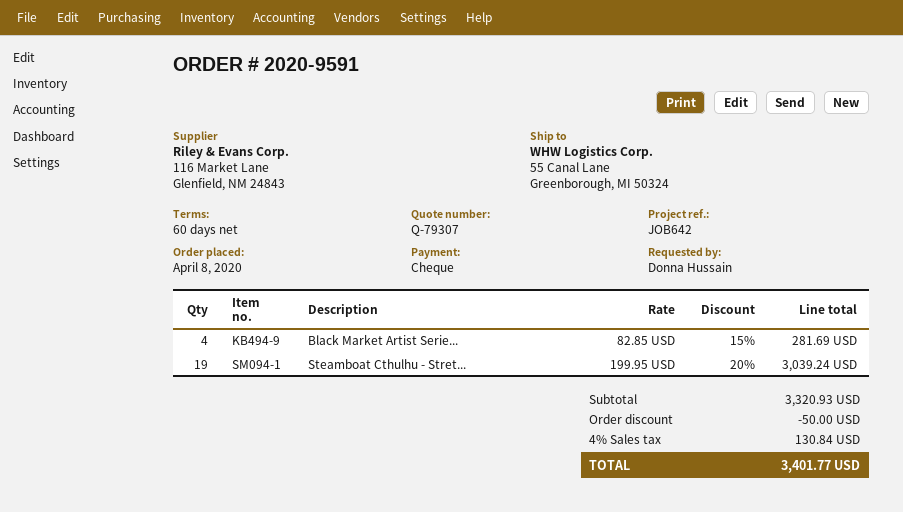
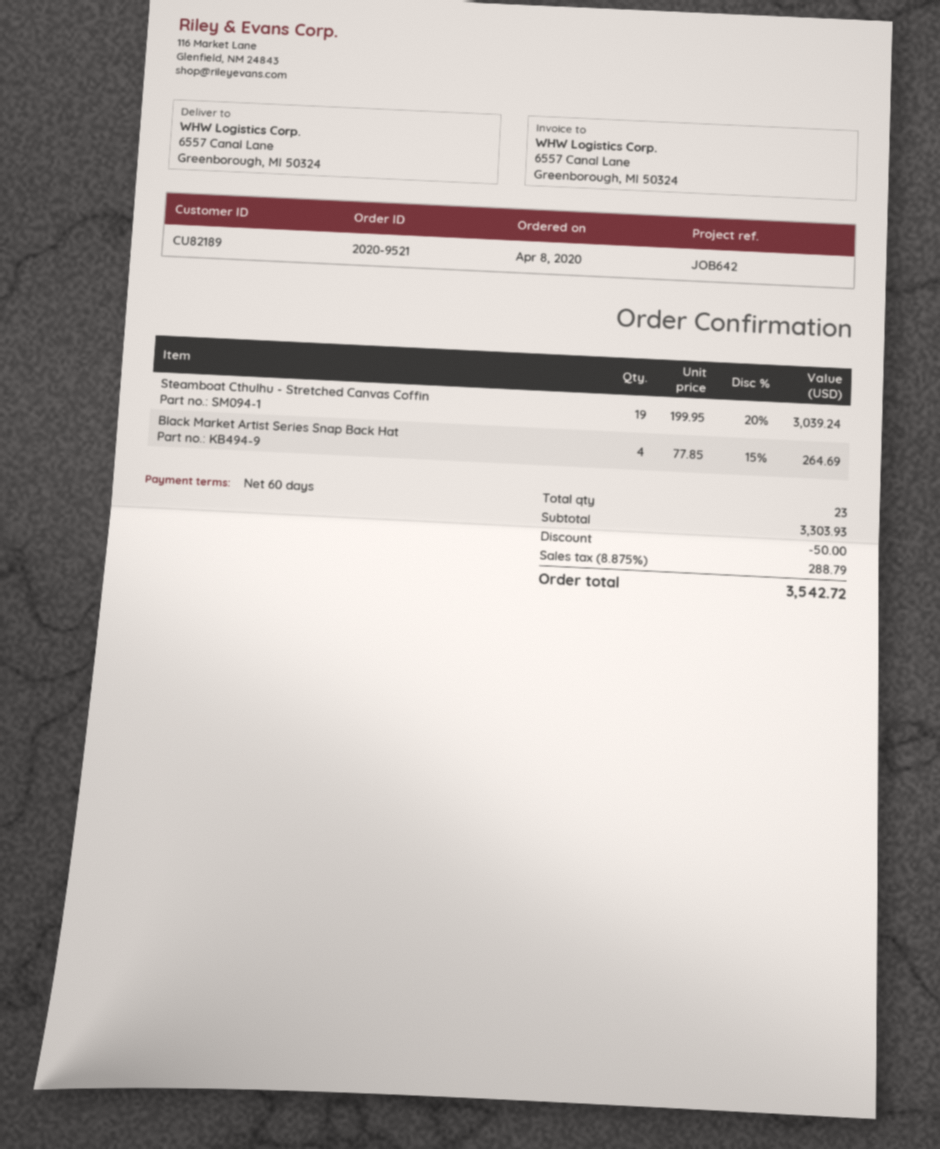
order number: 2020-9591 -> 2020-9521
ship to: 55 Canal Lane, Greenborough, MI 50324 -> 6557 Canal Lane, Greenborough, MI 50324
Black Market Artist Serie...: 4 x 82.85 - 15% = 281.69 -> 4 x 77.85 - 15% = 264.69
subtotal: 3320.93 -> 3303.93
tax: 4% = 130.84 -> 8.875% = 288.79
total: 3401.77 -> 3542.72

